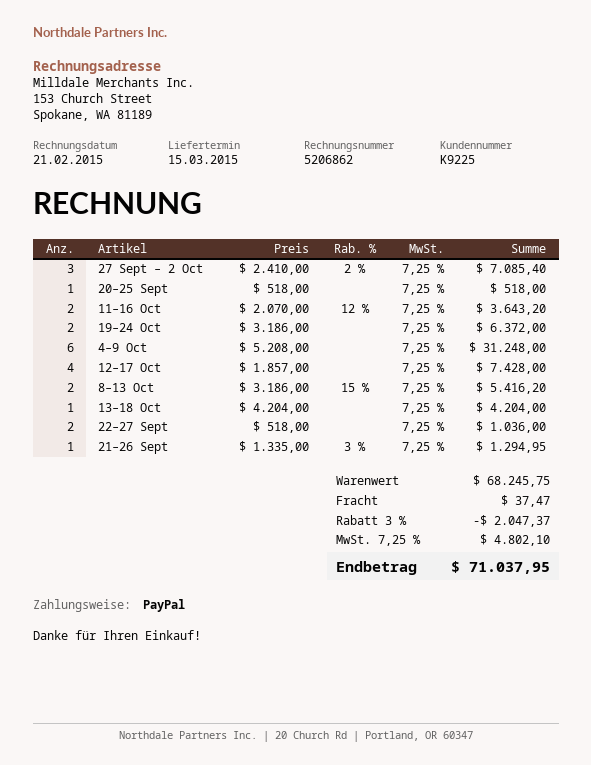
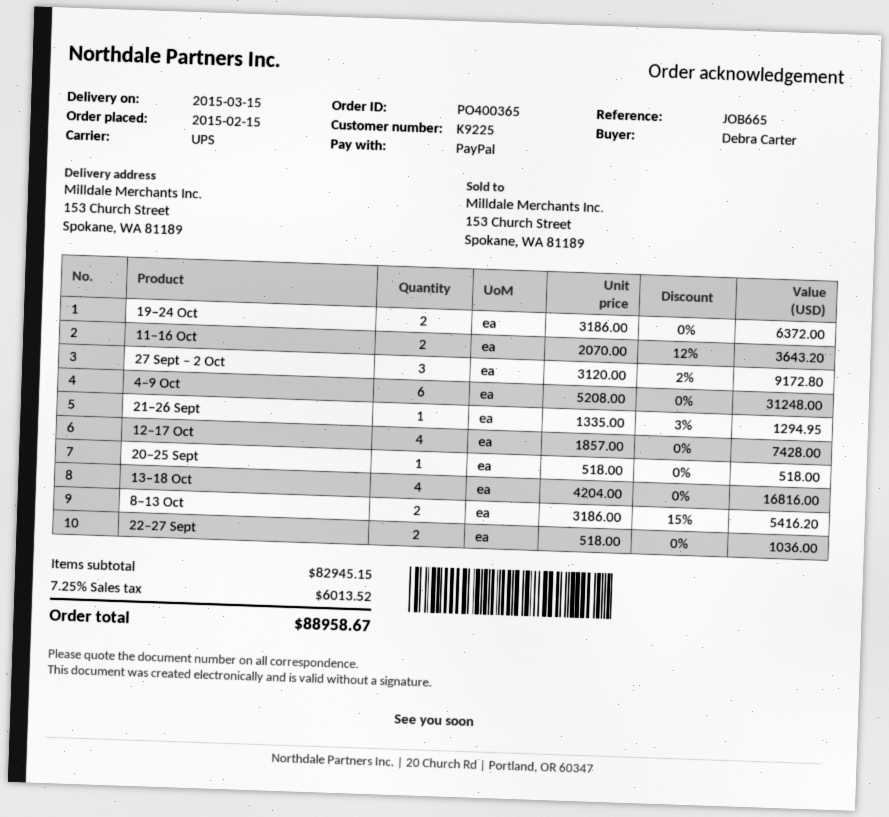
27 Sept – 2 Oct: 3 x 2410.00 - 2% = 7085.40 -> 3 x 3120.00 - 2% = 9172.80
13–18 Oct: 1 x 4204.00 = 4204.00 -> 4 x 4204.00 = 16816.00
subtotal: 68245.75 -> 82945.15
discount: 3% = 2047.37 -> none
shipping: 37.47 -> none
tax: 7.25% = 4802.10 -> 7.25% = 6013.52
total: 71037.95 -> 88958.67

